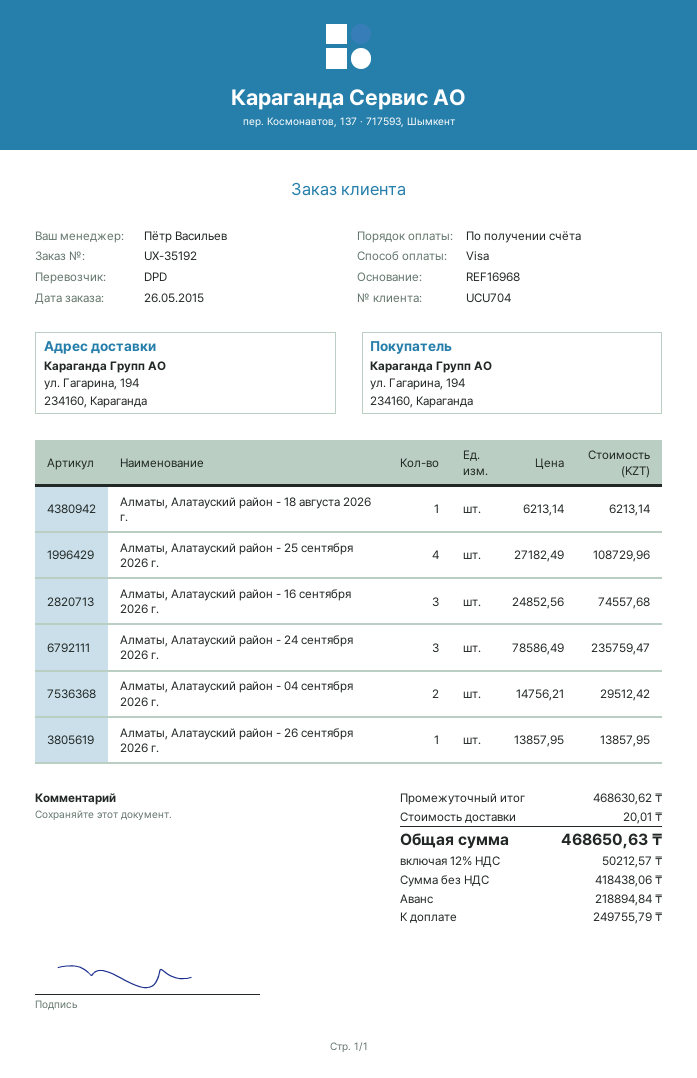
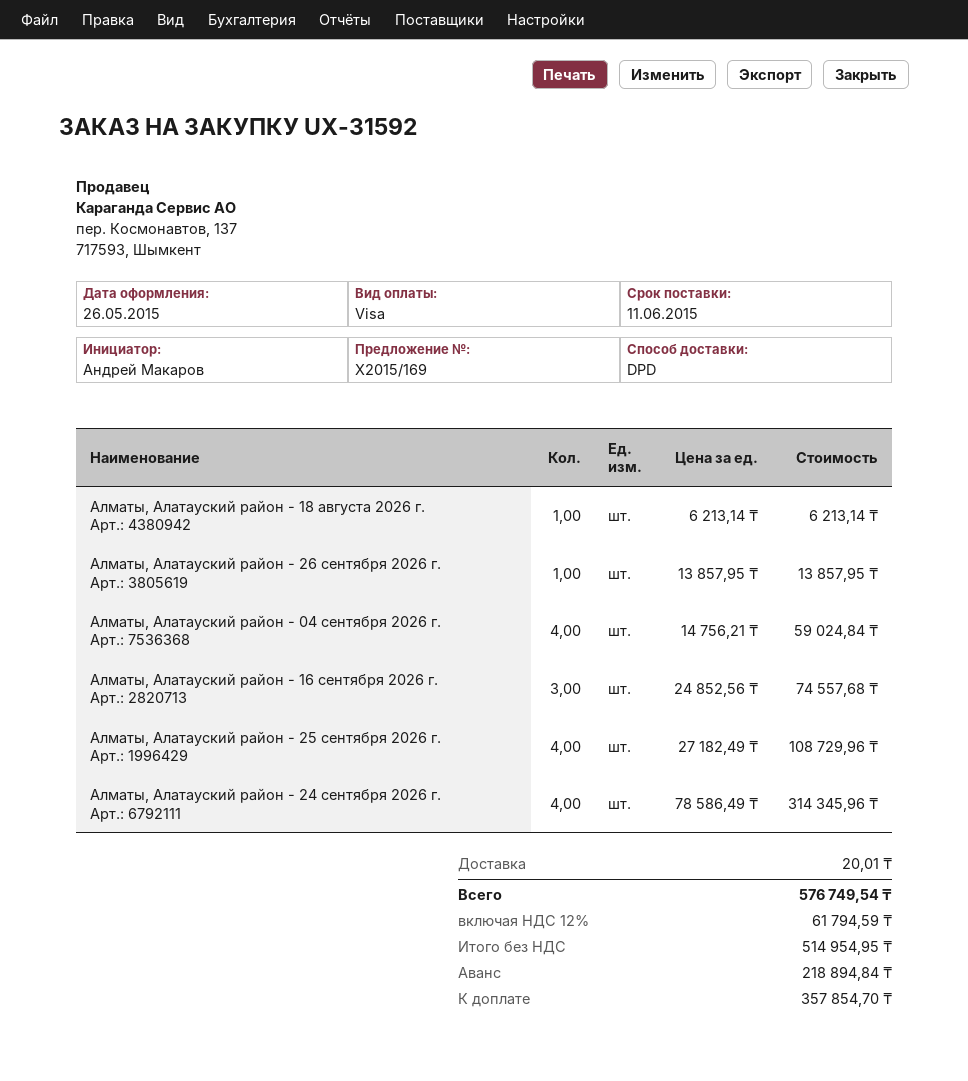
order number: UX-35192 -> UX-31592
Алматы, Алатауский район - 24 сентября 2026 г.: 3 x 78586.49 = 235759.47 -> 4 x 78586.49 = 314345.96
Алматы, Алатауский район - 04 сентября 2026 г.: 2 x 14756.21 = 29512.42 -> 4 x 14756.21 = 59024.84
net: 418438.06 -> 514954.95
tax: 12% = 50212.57 -> 12% = 61794.59
total: 468650.63 -> 576749.54
balance: 249755.79 -> 357854.70

